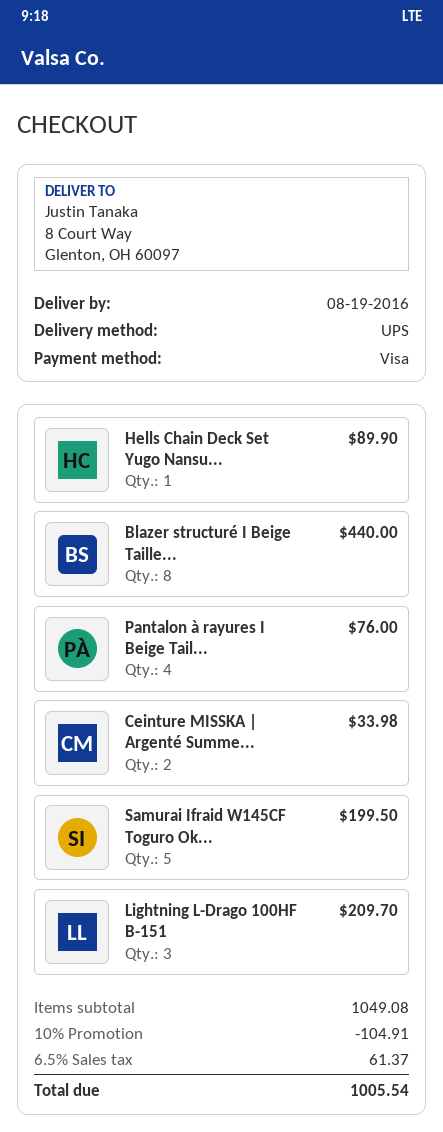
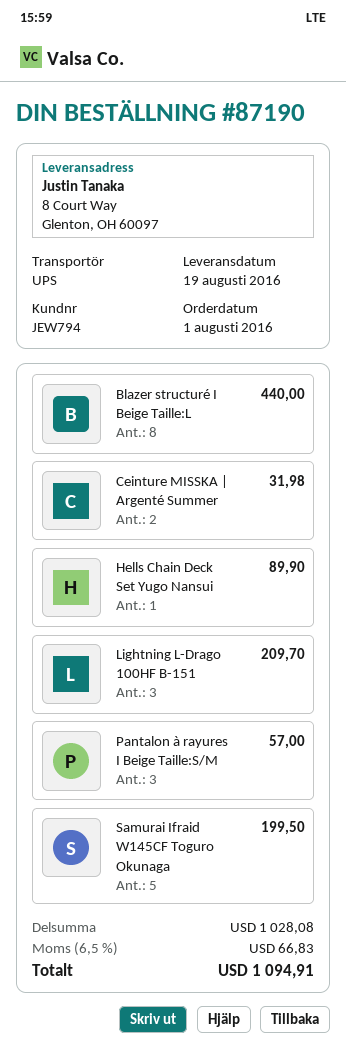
Pantalon à rayures I Beige Tail...: 4 for 76.00 -> 3 for 57.00
Ceinture MISSKA | Argenté Summe...: 2 for 33.98 -> 2 for 31.98
subtotal: 1049.08 -> 1028.08
discount: 10% = 104.91 -> none
tax: 6.5% = 61.37 -> 6.5% = 66.83
total: 1005.54 -> 1094.91

